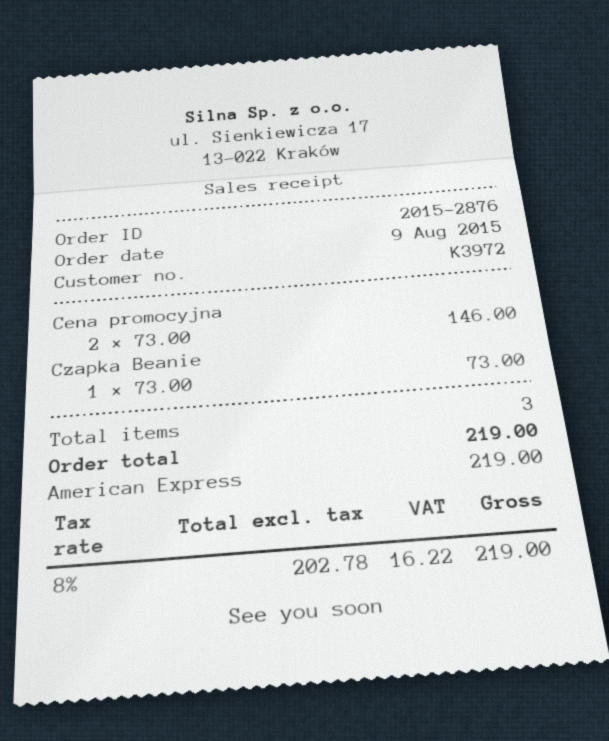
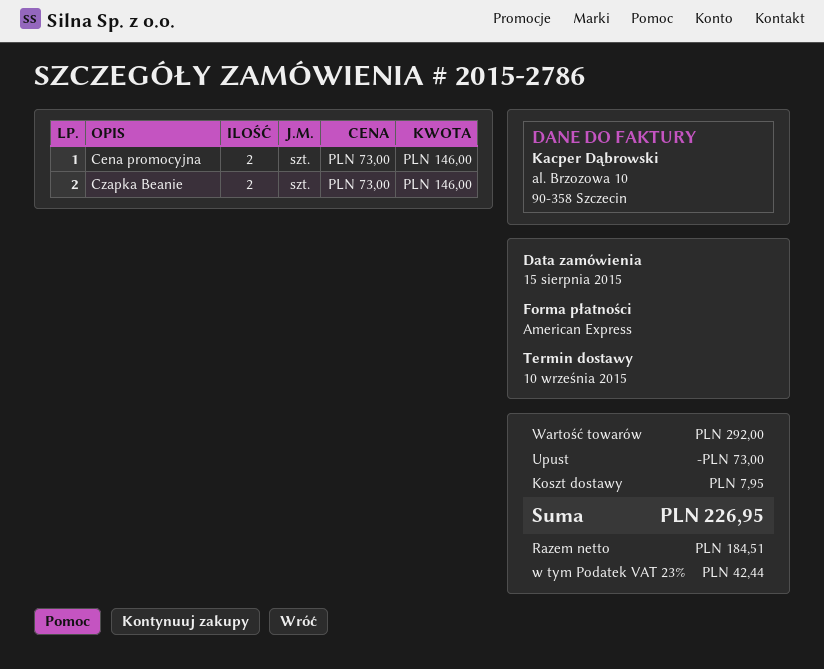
order number: 2015-2876 -> 2015-2786
order date: 2015-08-09 -> 2015-08-15
Czapka Beanie: 1 x 73.00 = 73.00 -> 2 x 73.00 = 146.00
discount: none -> 73.00
shipping: none -> 7.95
net: 202.78 -> 184.51
tax: 8% = 16.22 -> 23% = 42.44
total: 219.00 -> 226.95

